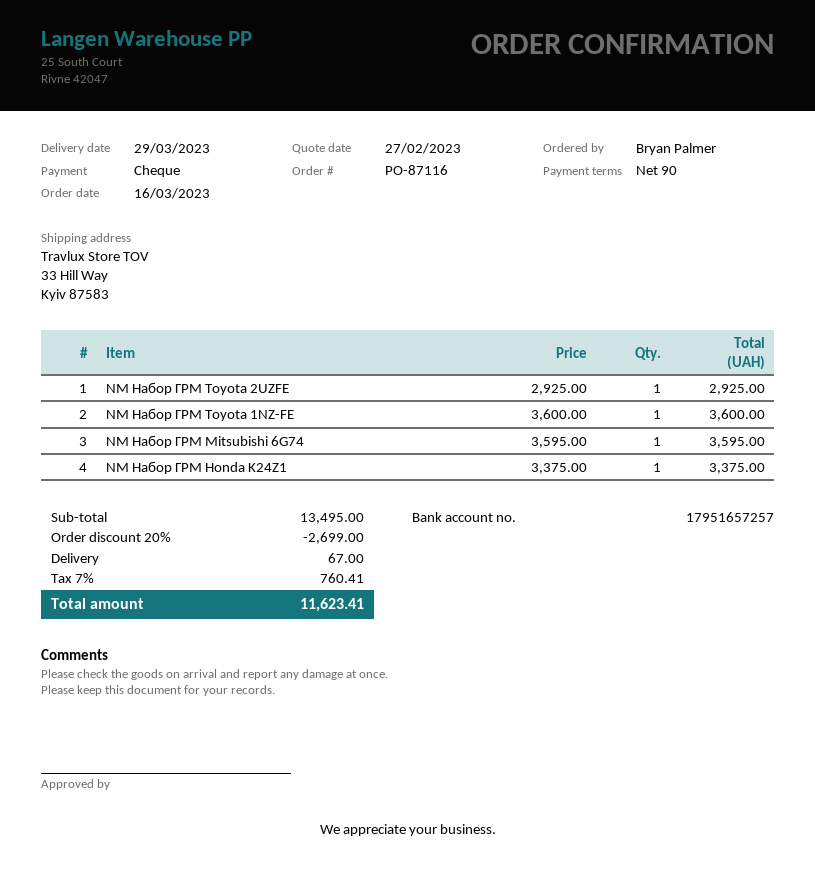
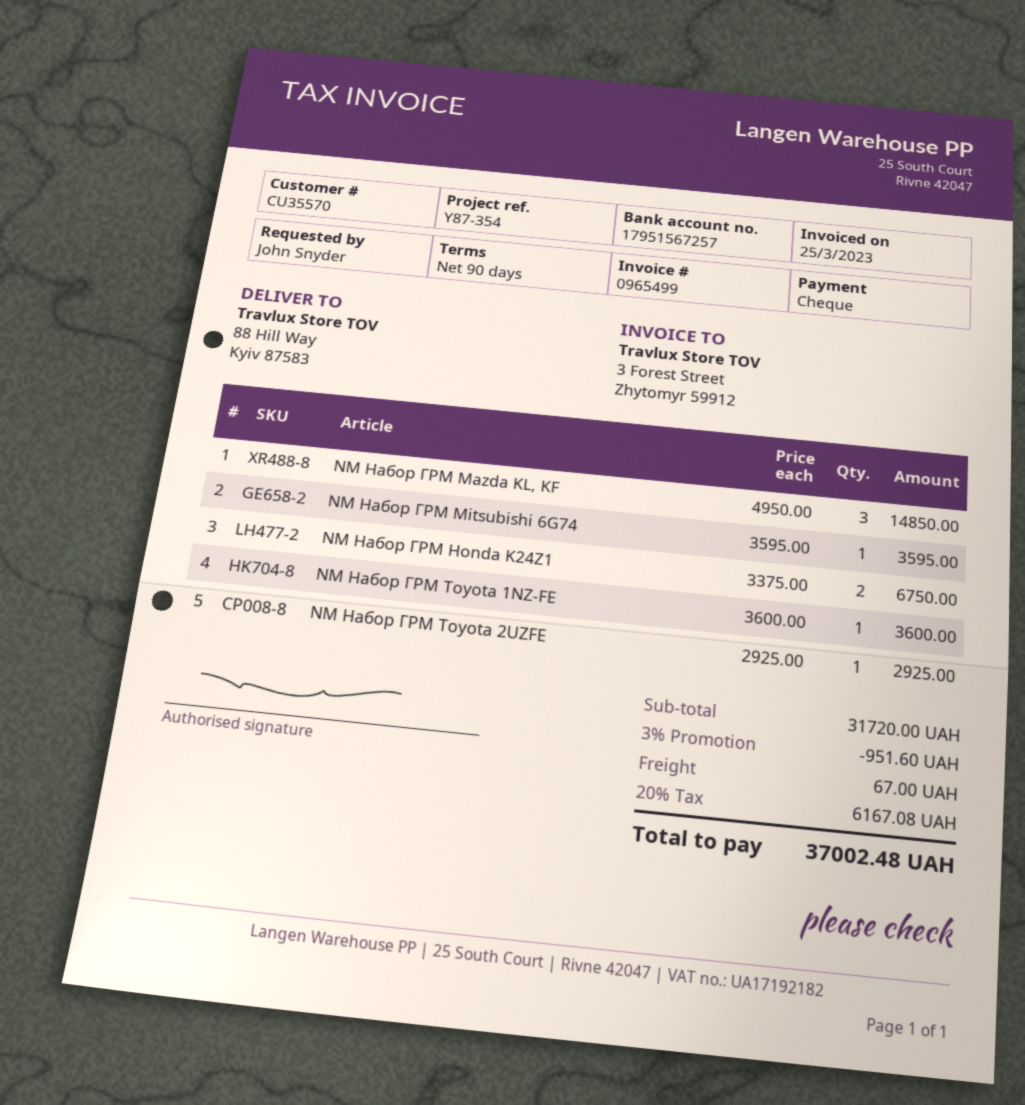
ordered by: Bryan Palmer -> John Snyder
bank account: 17951657257 -> 17951567257
ship to: 33 Hill Way, Kyiv 87583 -> 88 Hill Way, Kyiv 87583
NM Набор ГРМ Honda K24Z1: 1 x 3375.00 = 3375.00 -> 2 x 3375.00 = 6750.00
NM Набор ГРМ Mazda KL, KF: none -> 3 x 4950.00 = 14850.00
subtotal: 13495.00 -> 31720.00
discount: 20% = 2699.00 -> 3% = 951.60
tax: 7% = 760.41 -> 20% = 6167.08
total: 11623.41 -> 37002.48

